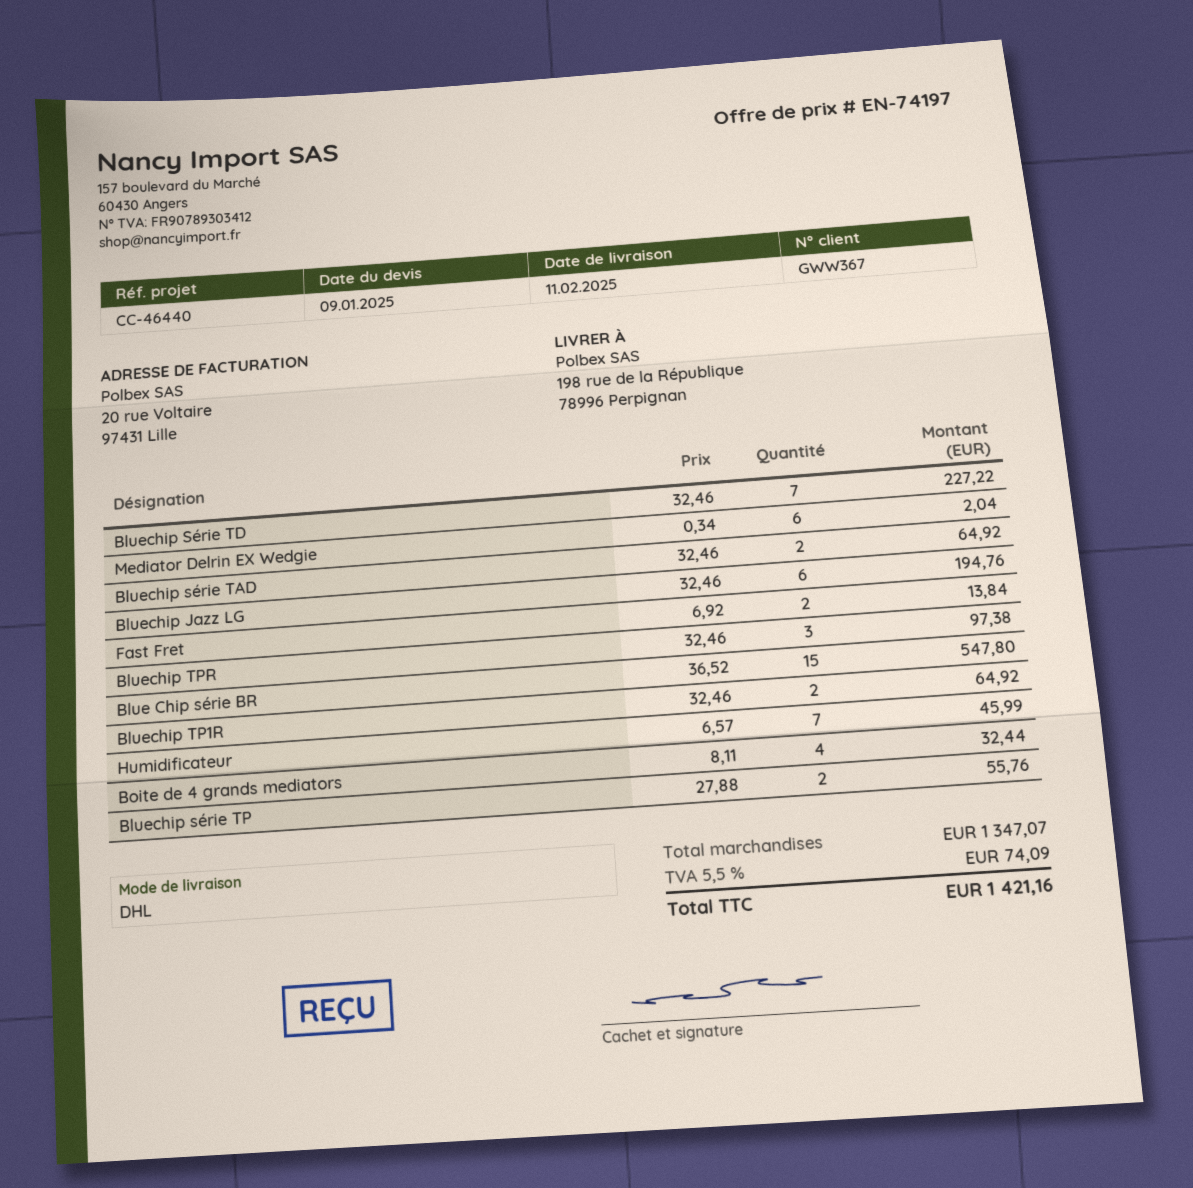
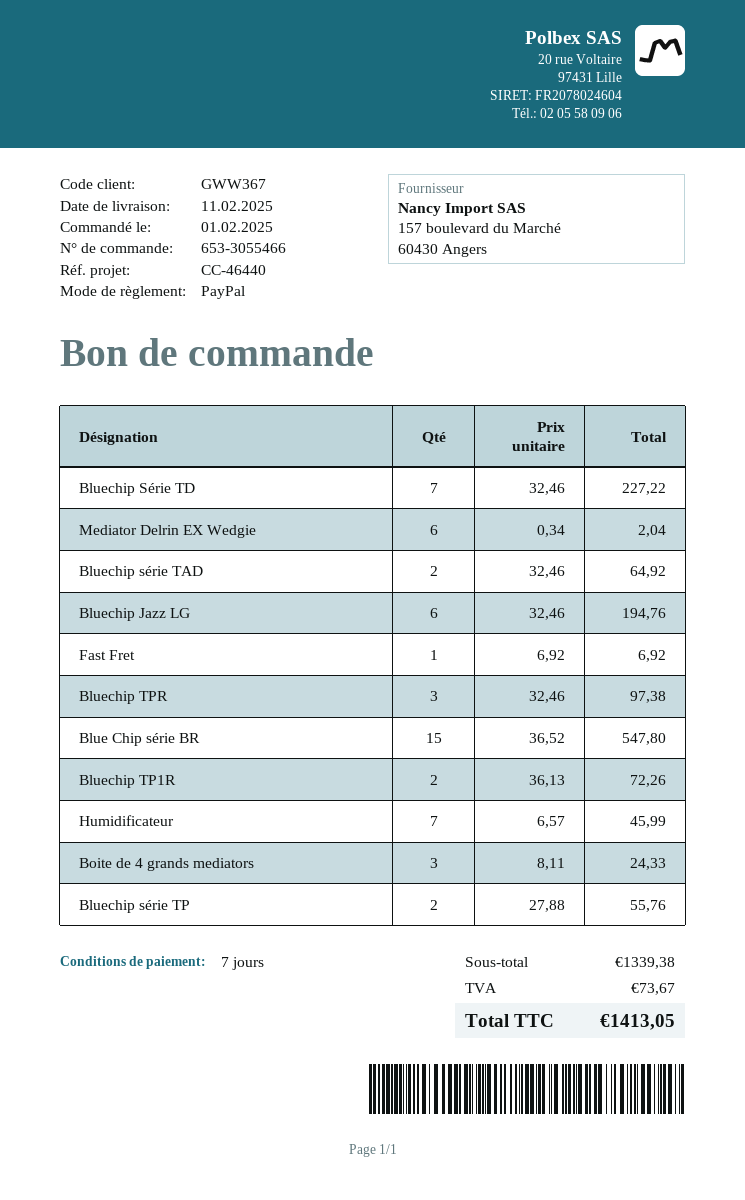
Fast Fret: 2 x 6.92 = 13.84 -> 1 x 6.92 = 6.92
Bluechip TP1R: 2 x 32.46 = 64.92 -> 2 x 36.13 = 72.26
Boite de 4 grands mediators: 4 x 8.11 = 32.44 -> 3 x 8.11 = 24.33
subtotal: 1347.07 -> 1339.38
tax: 74.09 -> 73.67
total: 1421.16 -> 1413.05

